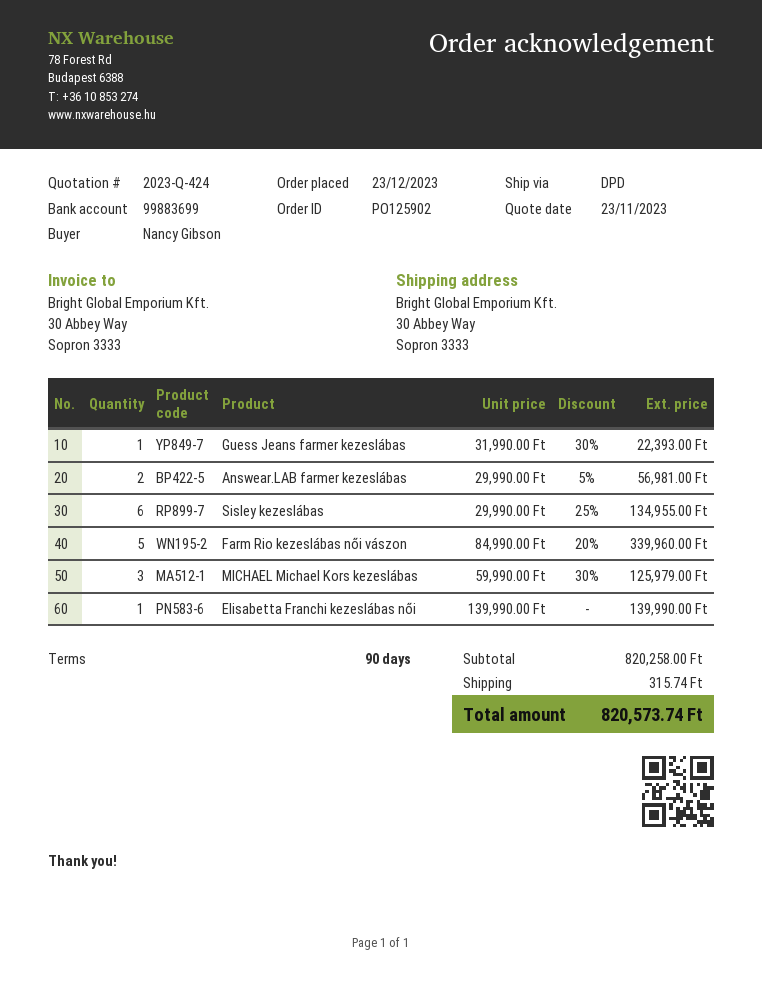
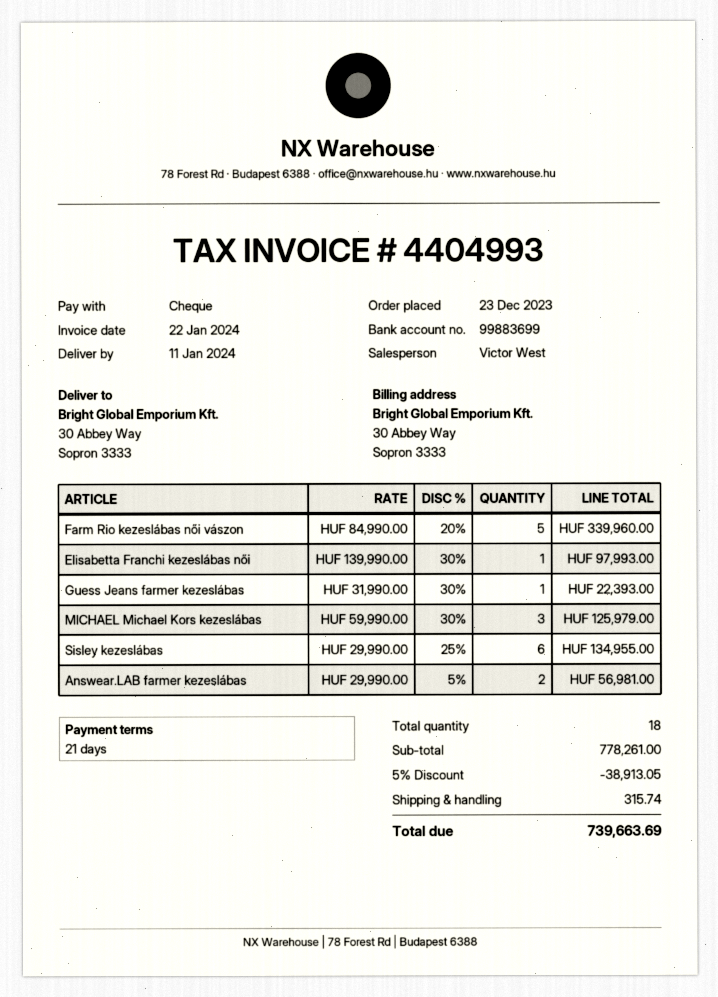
payment terms: 90 days -> 21 days
Elisabetta Franchi kezeslábas női: 1 x 139990.00 = 139990.00 -> 1 x 139990.00 - 30% = 97993.00
subtotal: 820258.00 -> 778261.00
discount: none -> 5% = 38913.05
total: 820573.74 -> 739663.69

